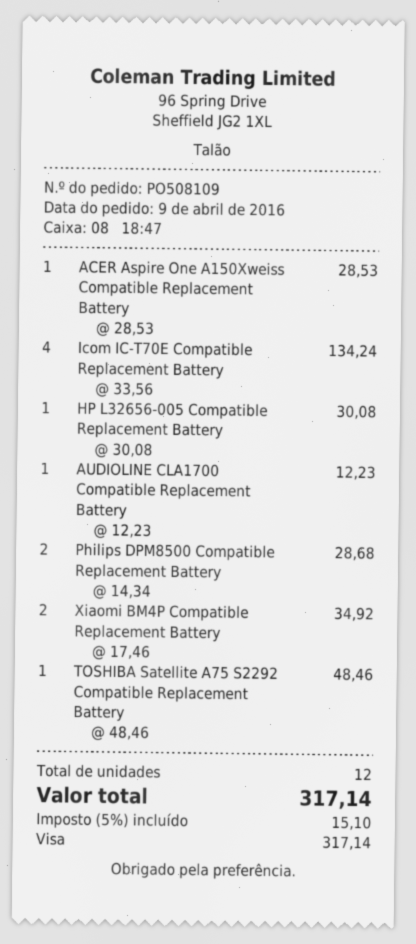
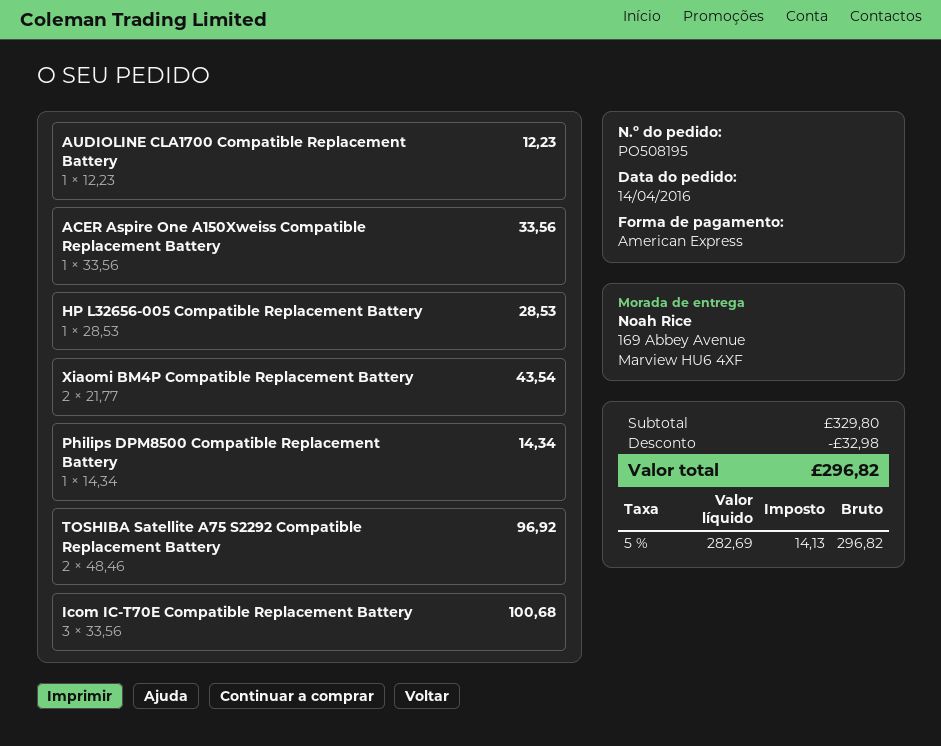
order number: PO508109 -> PO508195
order date: 2016-04-09 -> 2016-04-14
payment method: Visa -> American Express
ACER Aspire One A150Xweiss Compatible Replacement Battery: 1 x 28.53 = 28.53 -> 1 x 33.56 = 33.56
Icom IC-T70E Compatible Replacement Battery: 4 x 33.56 = 134.24 -> 3 x 33.56 = 100.68
HP L32656-005 Compatible Replacement Battery: 1 x 30.08 = 30.08 -> 1 x 28.53 = 28.53
Philips DPM8500 Compatible Replacement Battery: 2 x 14.34 = 28.68 -> 1 x 14.34 = 14.34
Xiaomi BM4P Compatible Replacement Battery: 2 x 17.46 = 34.92 -> 2 x 21.77 = 43.54
TOSHIBA Satellite A75 S2292 Compatible Replacement Battery: 1 x 48.46 = 48.46 -> 2 x 48.46 = 96.92
discount: none -> 32.98
tax: 5% = 15.10 -> 5% = 14.13
total: 317.14 -> 296.82

